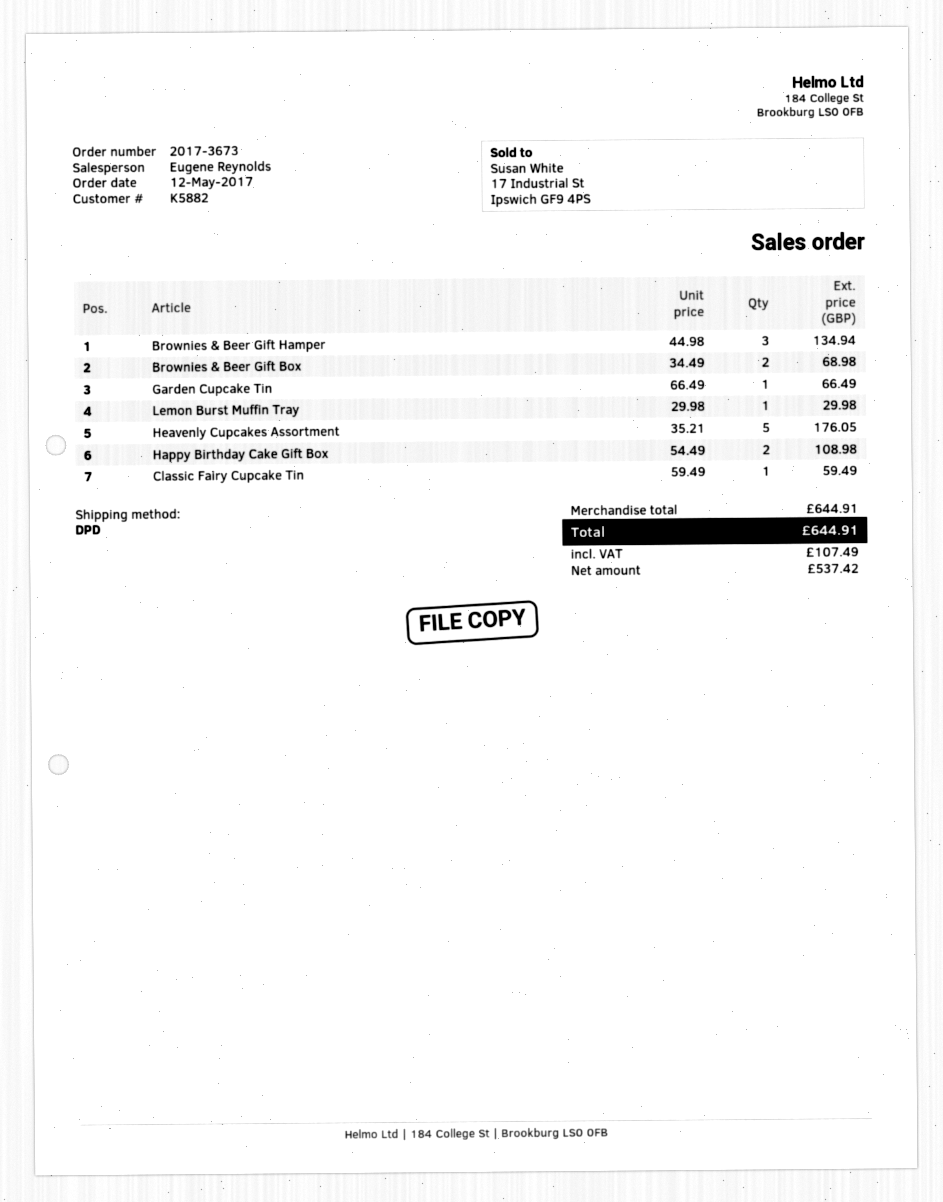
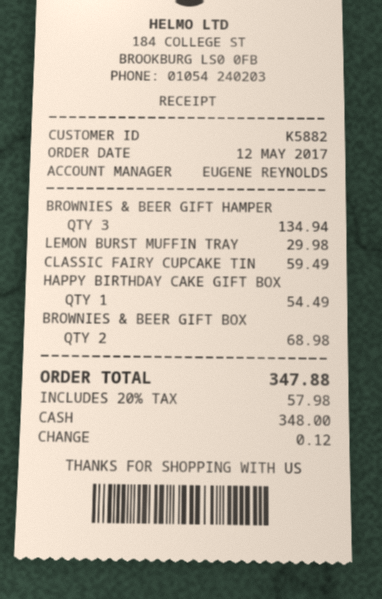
Garden Cupcake Tin: 1 for 66.49 -> none
Heavenly Cupcakes Assortment: 5 for 176.05 -> none
Happy Birthday Cake Gift Box: 2 for 108.98 -> 1 for 54.49
tax: 107.49 -> 57.98
total: 644.91 -> 347.88

